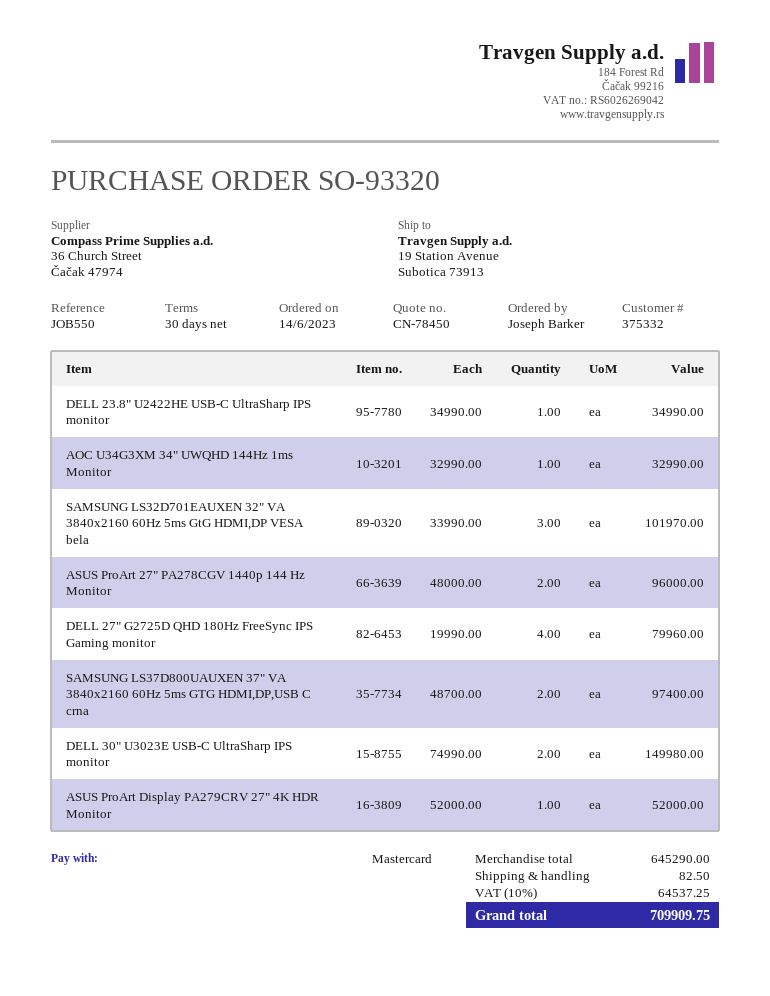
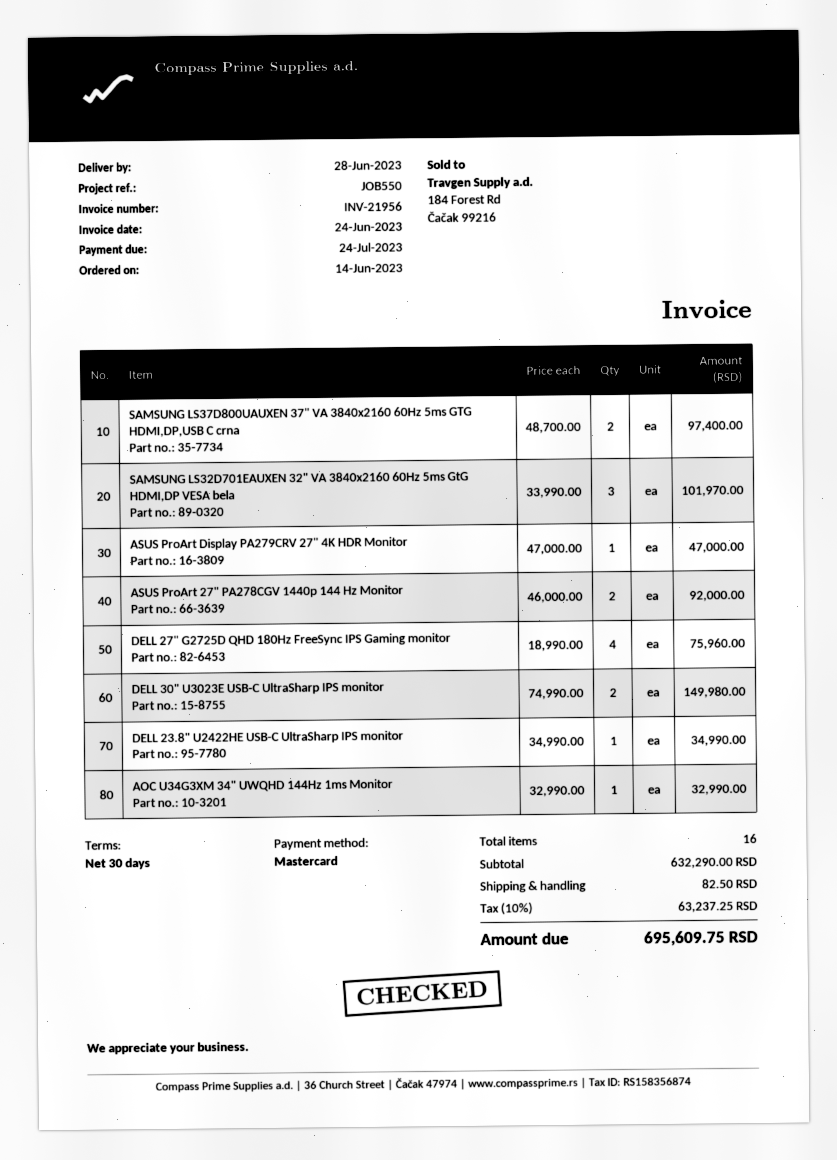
ASUS ProArt 27" PA278CGV 1440p 144 Hz Monitor: 2 x 48000.00 = 96000.00 -> 2 x 46000.00 = 92000.00
DELL 27" G2725D QHD 180Hz FreeSync IPS Gaming monitor: 4 x 19990.00 = 79960.00 -> 4 x 18990.00 = 75960.00
ASUS ProArt Display PA279CRV 27" 4K HDR Monitor: 1 x 52000.00 = 52000.00 -> 1 x 47000.00 = 47000.00
subtotal: 645290.00 -> 632290.00
tax: 10% = 64537.25 -> 10% = 63237.25
total: 709909.75 -> 695609.75

